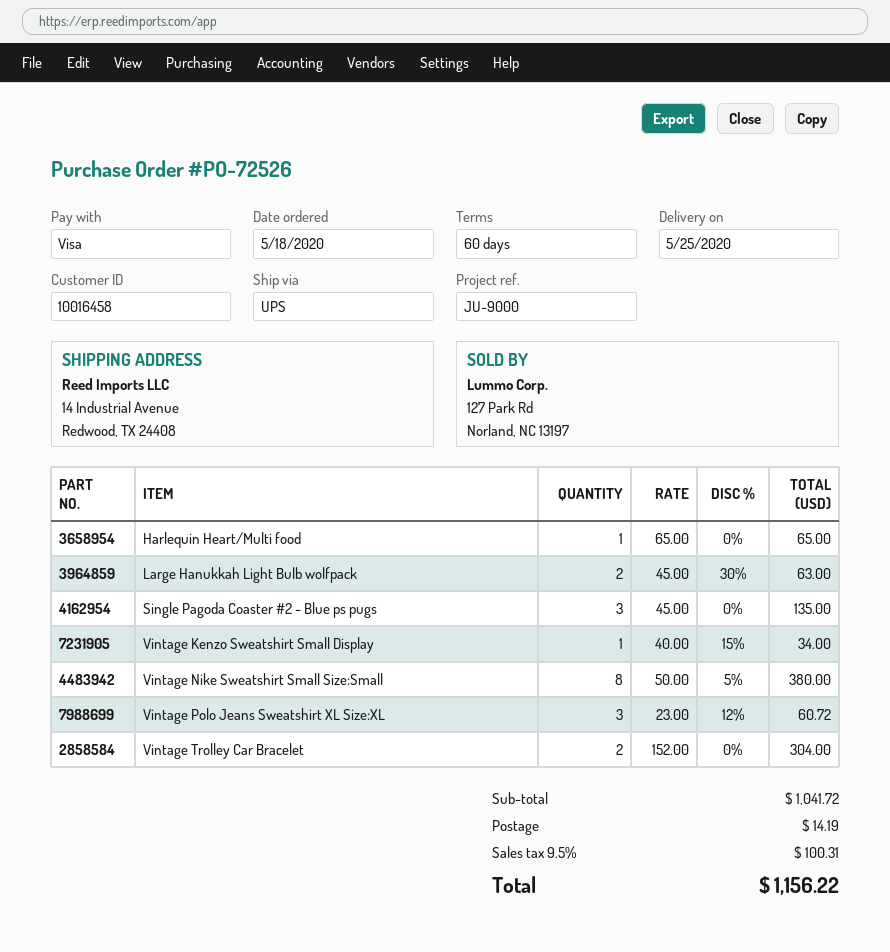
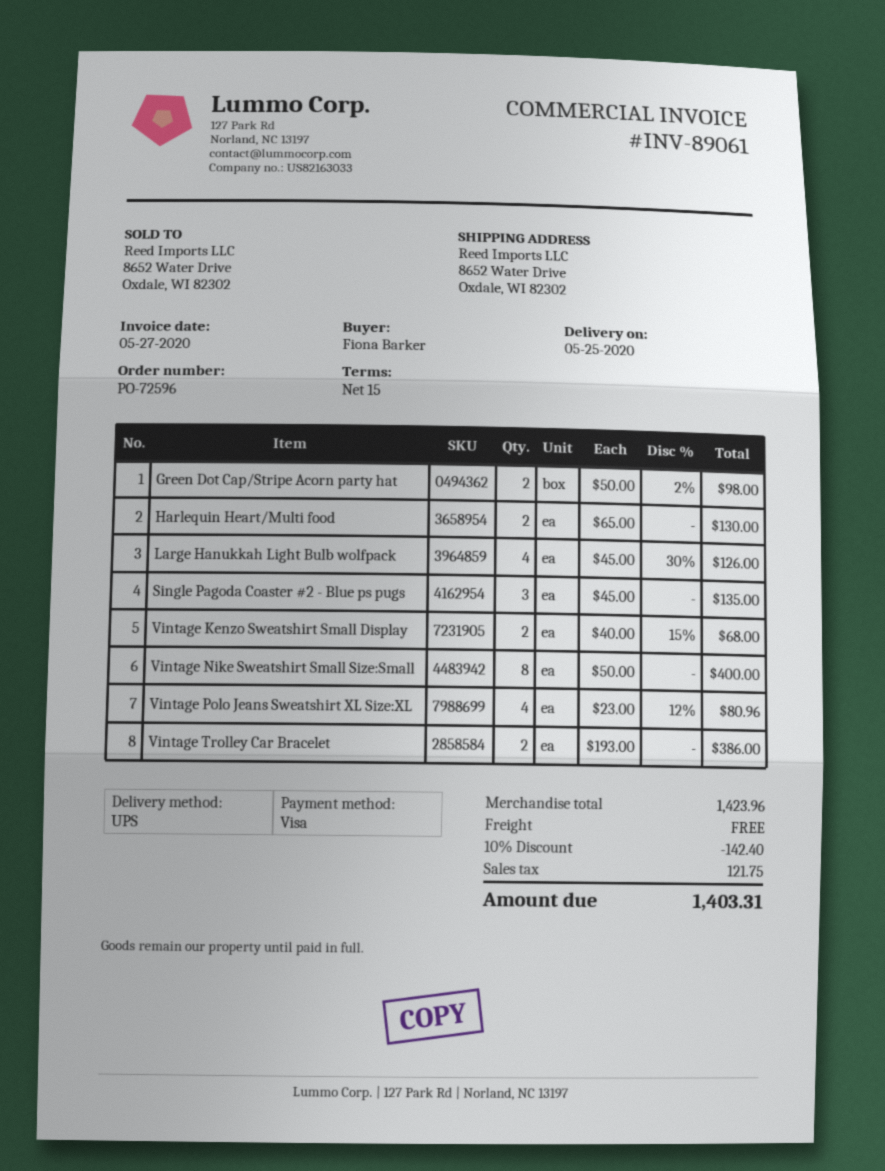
order number: PO-72526 -> PO-72596
payment terms: 60 days -> 15 days
ship to: 14 Industrial Avenue, Redwood, TX 24408 -> 8652 Water Drive, Oxdale, WI 82302
Harlequin Heart/Multi food: 1 x 65.00 = 65.00 -> 2 x 65.00 = 130.00
Large Hanukkah Light Bulb wolfpack: 2 x 45.00 - 30% = 63.00 -> 4 x 45.00 - 30% = 126.00
Vintage Kenzo Sweatshirt Small Display: 1 x 40.00 - 15% = 34.00 -> 2 x 40.00 - 15% = 68.00
Vintage Nike Sweatshirt Small Size:Small: 8 x 50.00 - 5% = 380.00 -> 8 x 50.00 = 400.00
Vintage Polo Jeans Sweatshirt XL Size:XL: 3 x 23.00 - 12% = 60.72 -> 4 x 23.00 - 12% = 80.96
Vintage Trolley Car Bracelet: 2 x 152.00 = 304.00 -> 2 x 193.00 = 386.00
Green Dot Cap/Stripe Acorn party hat: none -> 2 x 50.00 - 2% = 98.00
subtotal: 1041.72 -> 1423.96
discount: none -> 10% = 142.40
shipping: 14.19 -> 0.00
tax: 100.31 -> 121.75
total: 1156.22 -> 1403.31

